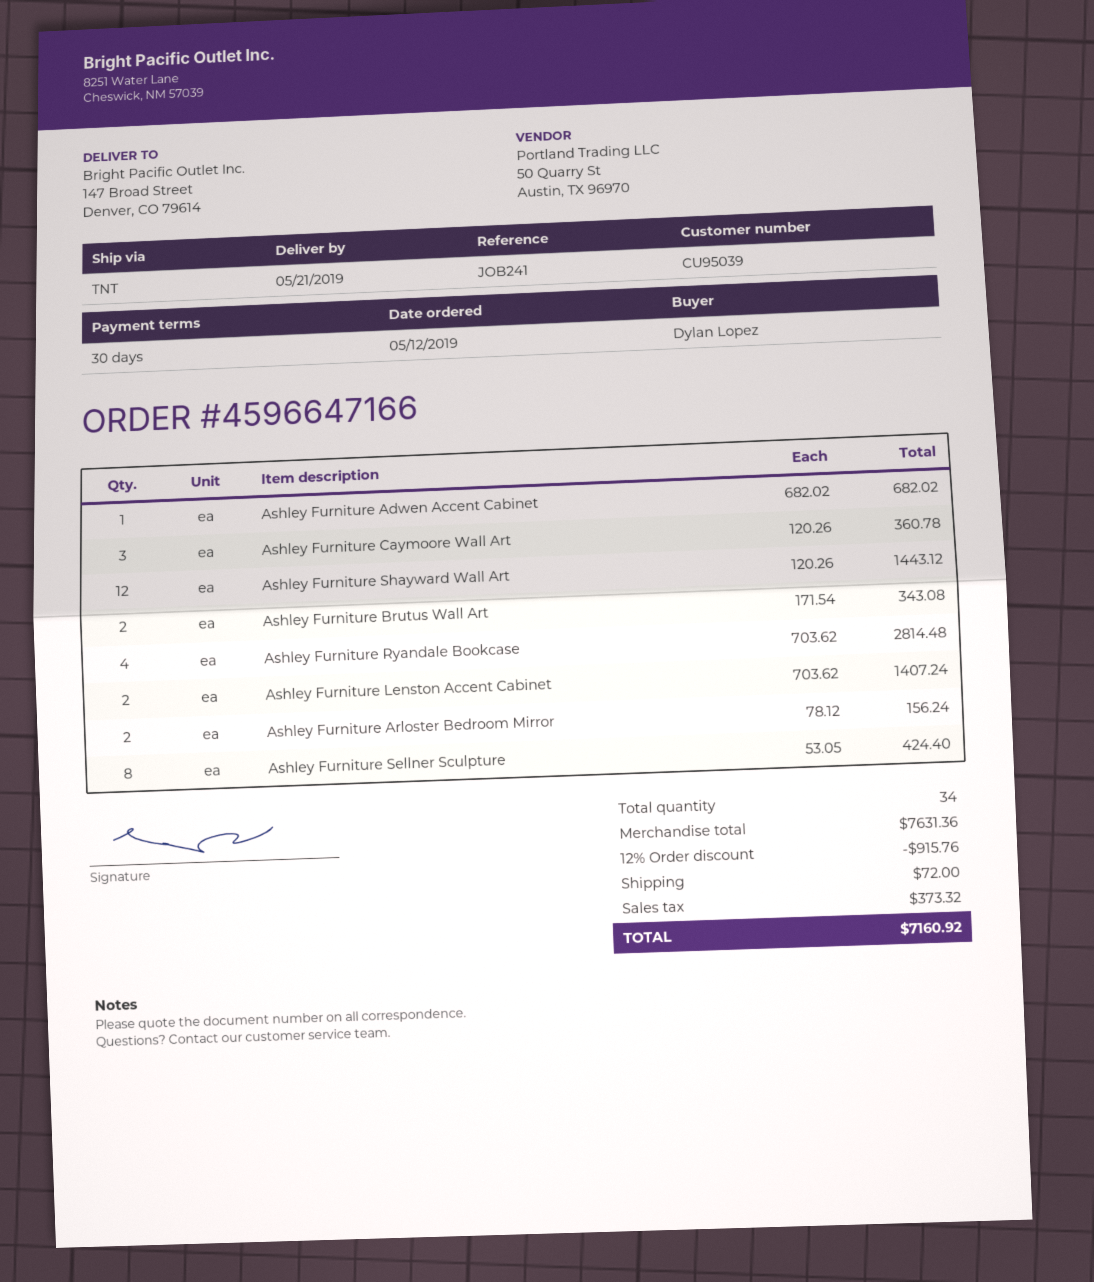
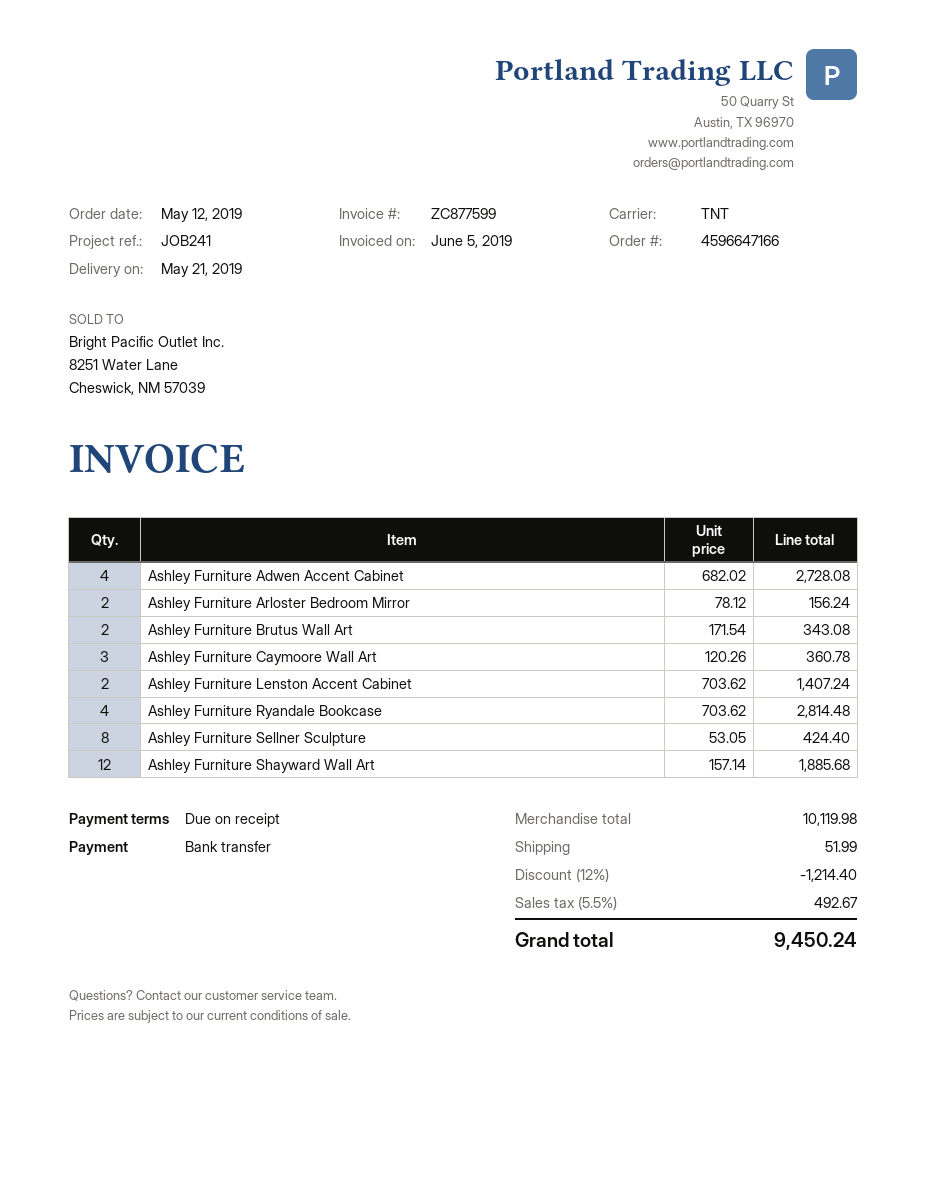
payment terms: 30 days -> on receipt
Ashley Furniture Adwen Accent Cabinet: 1 x 682.02 = 682.02 -> 4 x 682.02 = 2728.08
Ashley Furniture Shayward Wall Art: 12 x 120.26 = 1443.12 -> 12 x 157.14 = 1885.68
subtotal: 7631.36 -> 10119.98
discount: 12% = 915.76 -> 12% = 1214.40
shipping: 72.00 -> 51.99
tax: 373.32 -> 492.67
total: 7160.92 -> 9450.24

